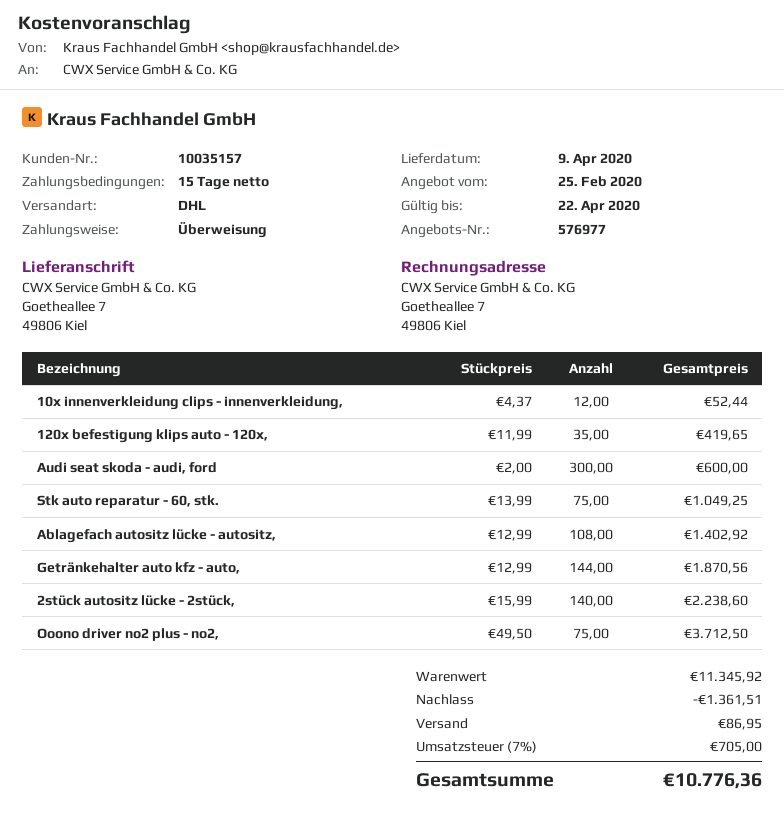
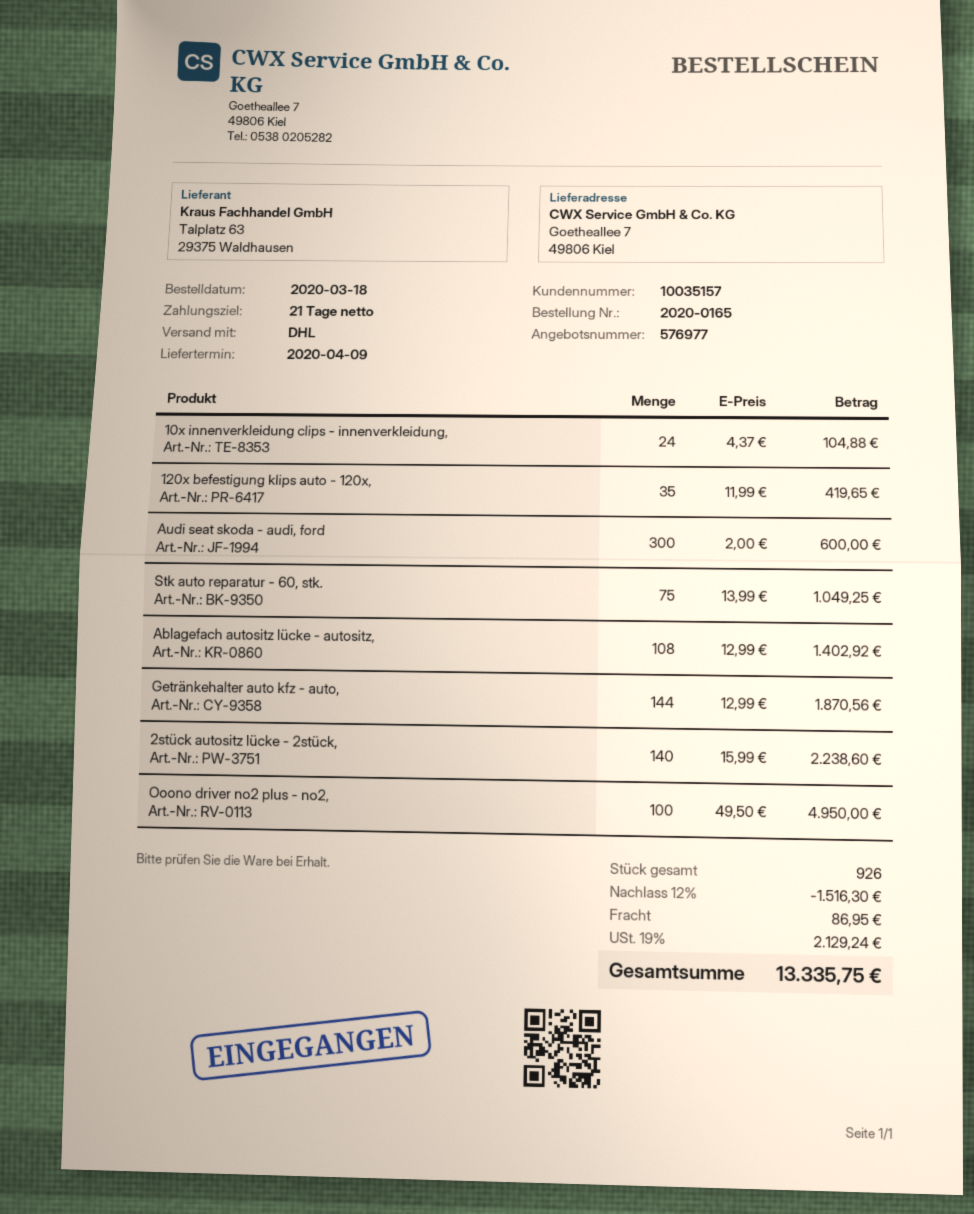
payment terms: 15 days -> 21 days
10x innenverkleidung clips - innenverkleidung,: 12 x 4.37 = 52.44 -> 24 x 4.37 = 104.88
Ooono driver no2 plus - no2,: 75 x 49.50 = 3712.50 -> 100 x 49.50 = 4950.00
discount: 1361.51 -> 1516.30
tax: 7% = 705.00 -> 19% = 2129.24
total: 10776.36 -> 13335.75

